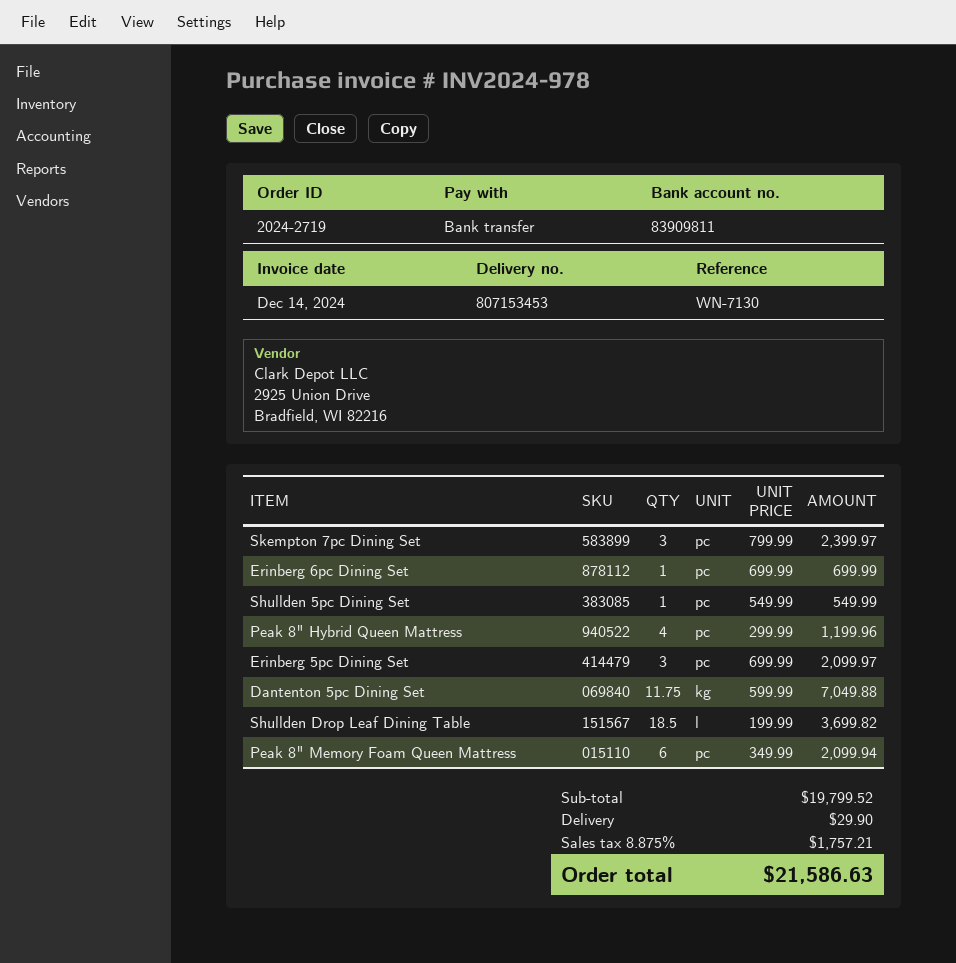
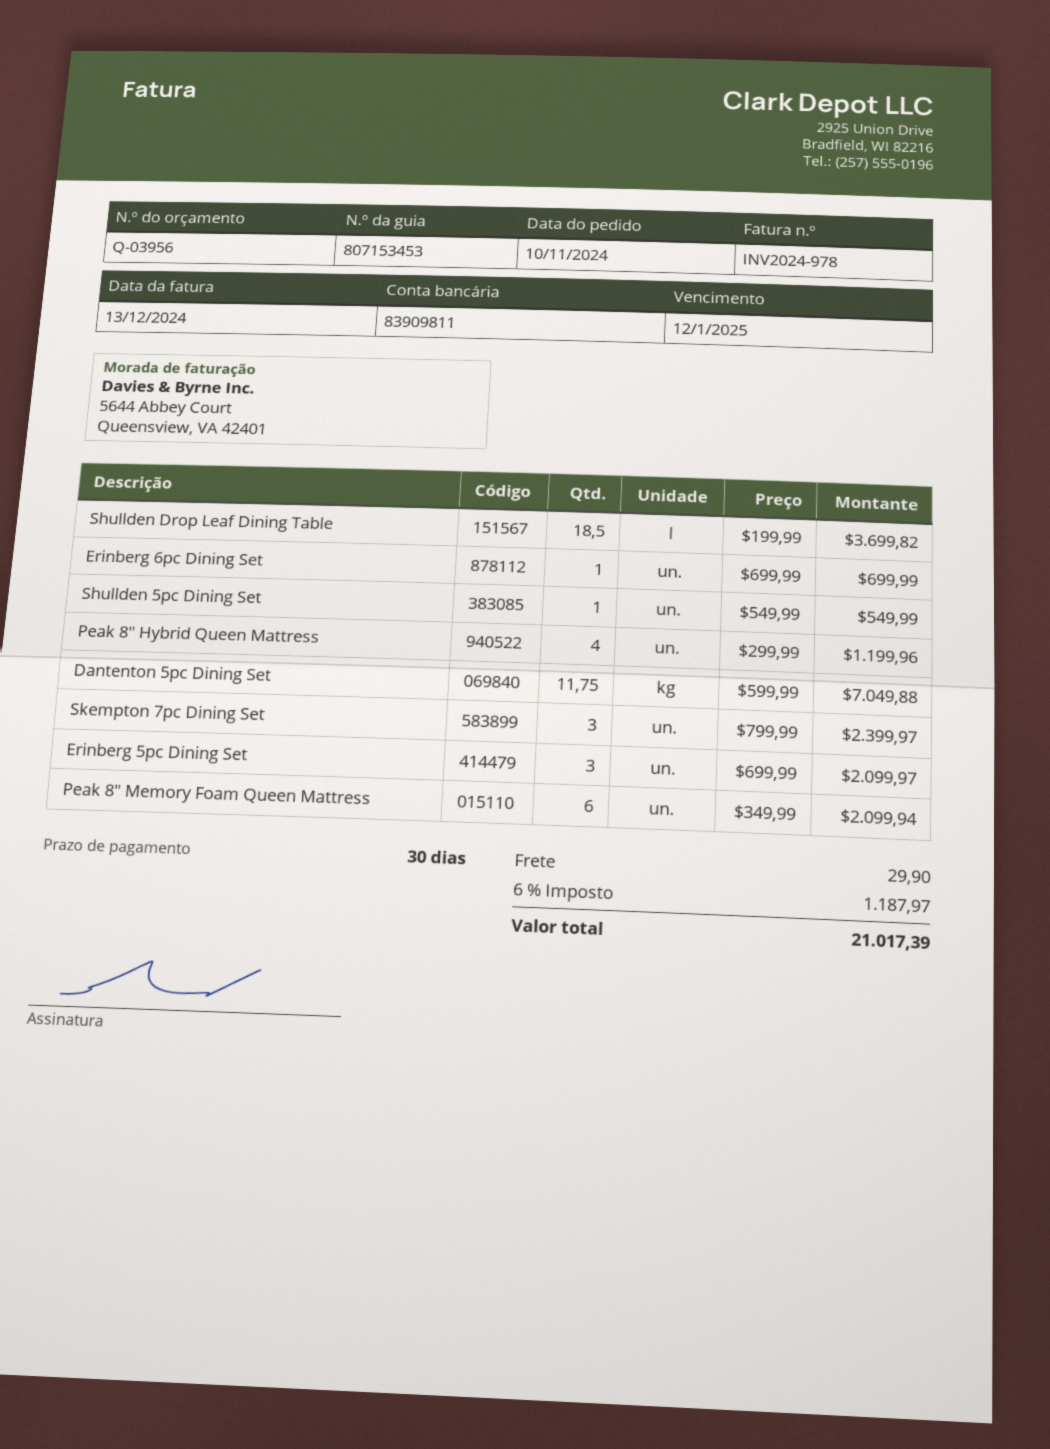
invoice date: 2024-12-14 -> 2024-12-13
tax: 8.875% = 1757.21 -> 6% = 1187.97
total: 21586.63 -> 21017.39

